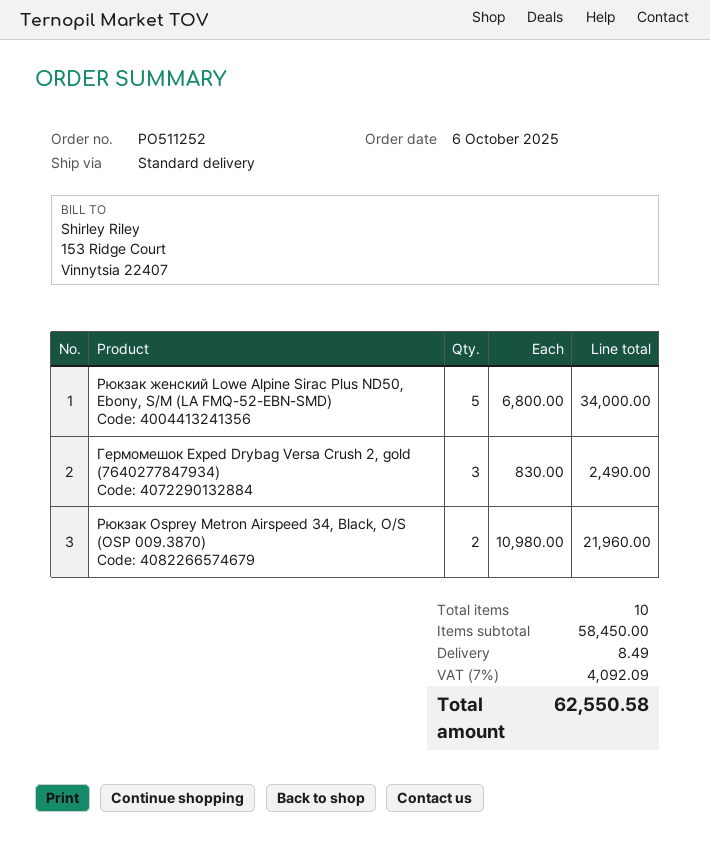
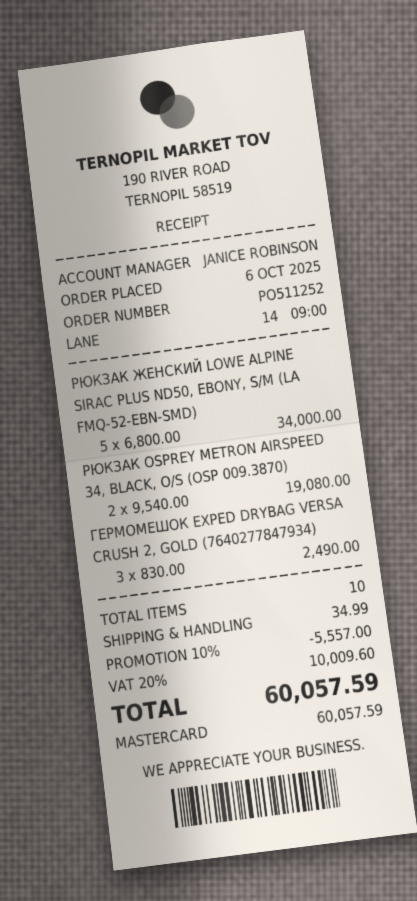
Рюкзак Osprey Metron Airspeed 34, Black, O/S (OSP 009.3870): 2 x 10980.00 = 21960.00 -> 2 x 9540.00 = 19080.00
discount: none -> 10% = 5557.00
shipping: 8.49 -> 34.99
tax: 7% = 4092.09 -> 20% = 10009.60
total: 62550.58 -> 60057.59

